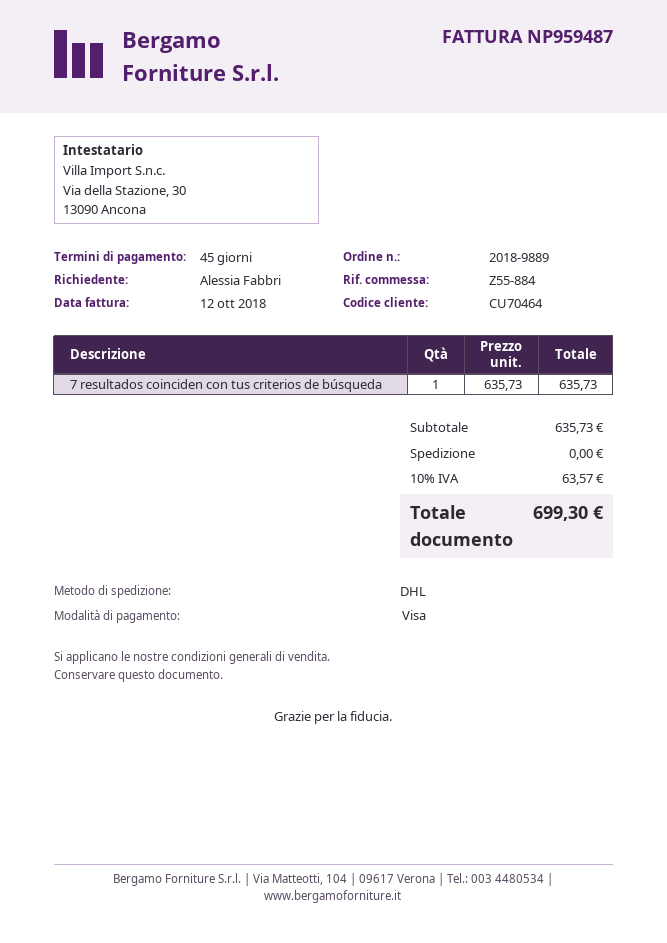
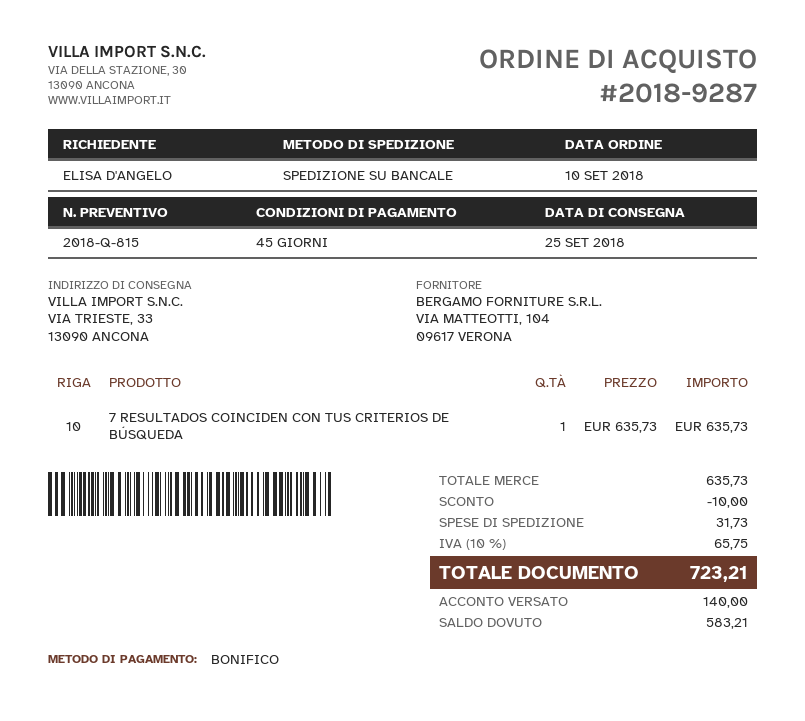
order number: 2018-9889 -> 2018-9287
ordered by: Alessia Fabbri -> ELISA D'ANGELO
payment method: Visa -> bank transfer
shipping method: DHL -> pallet freight
discount: none -> 10.00
shipping: 0.00 -> 31.73
tax: 10% = 63.57 -> 10% = 65.75
total: 699.30 -> 723.21

